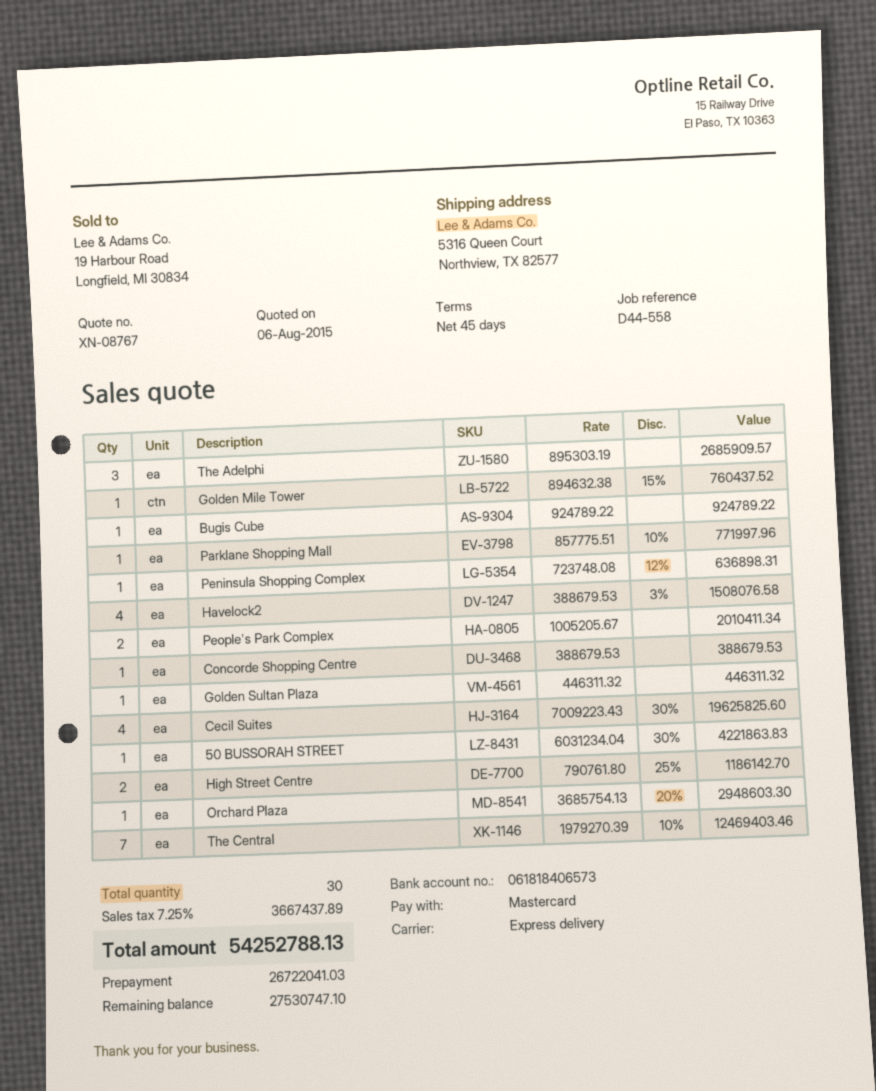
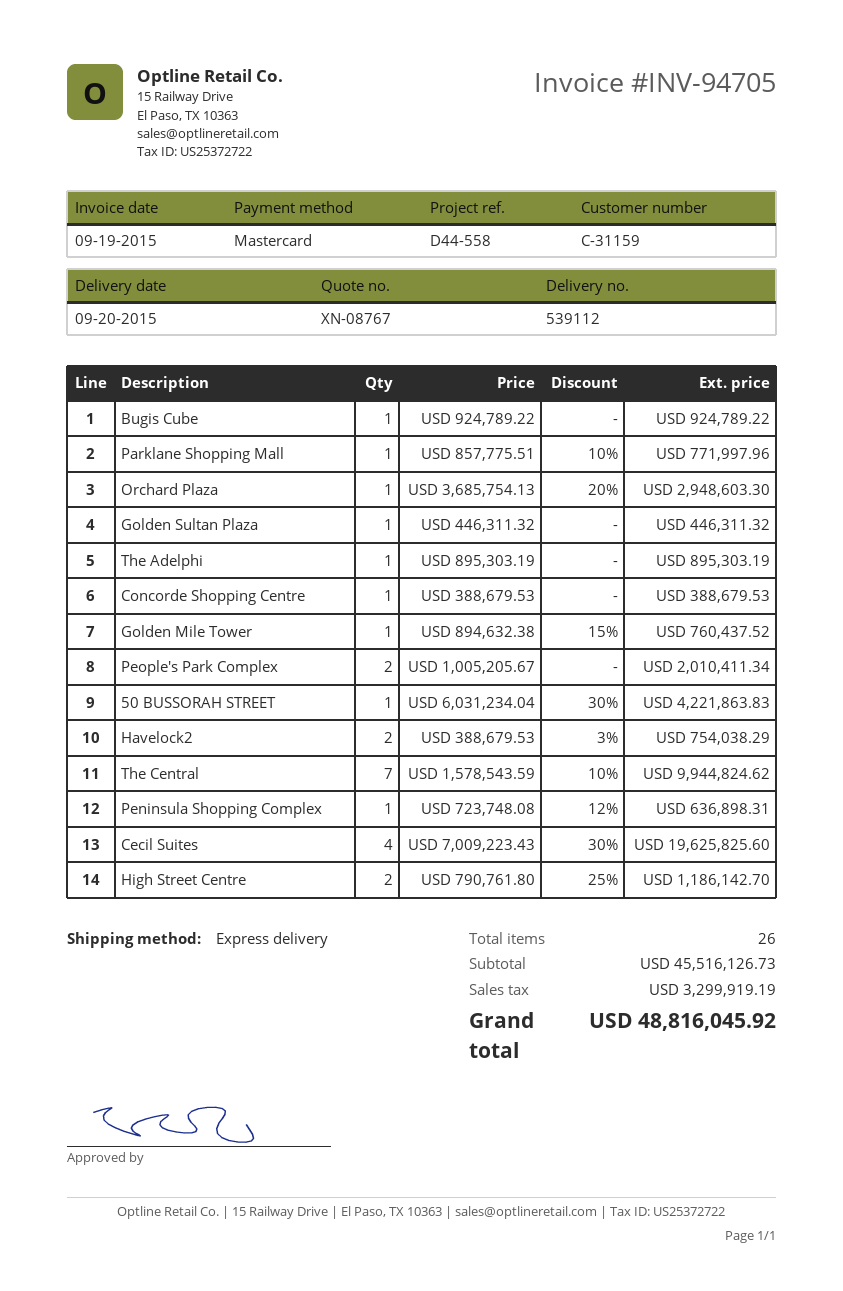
The Adelphi: 3 x 895303.19 = 2685909.57 -> 1 x 895303.19 = 895303.19
Havelock2: 4 x 388679.53 - 3% = 1508076.58 -> 2 x 388679.53 - 3% = 754038.29
The Central: 7 x 1979270.39 - 10% = 12469403.46 -> 7 x 1578543.59 - 10% = 9944824.62
total quantity: 30 -> 26
tax: 3667437.89 -> 3299919.19
total: 54252788.13 -> 48816045.92

